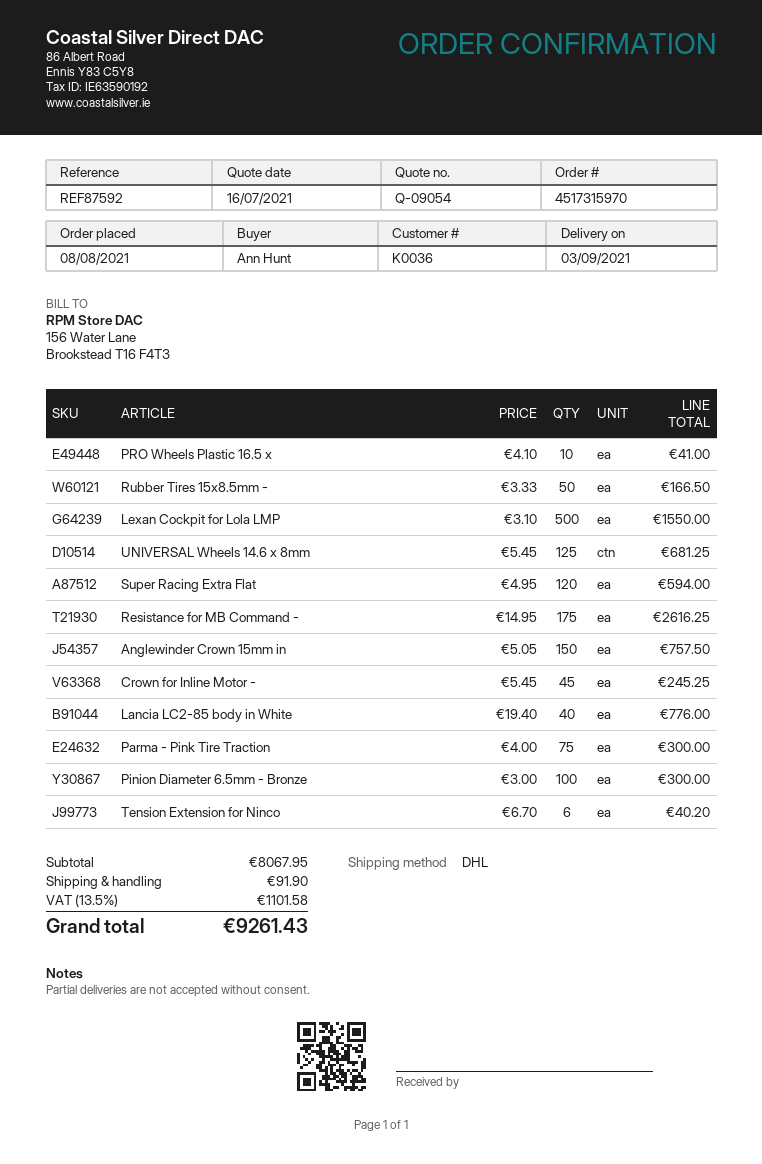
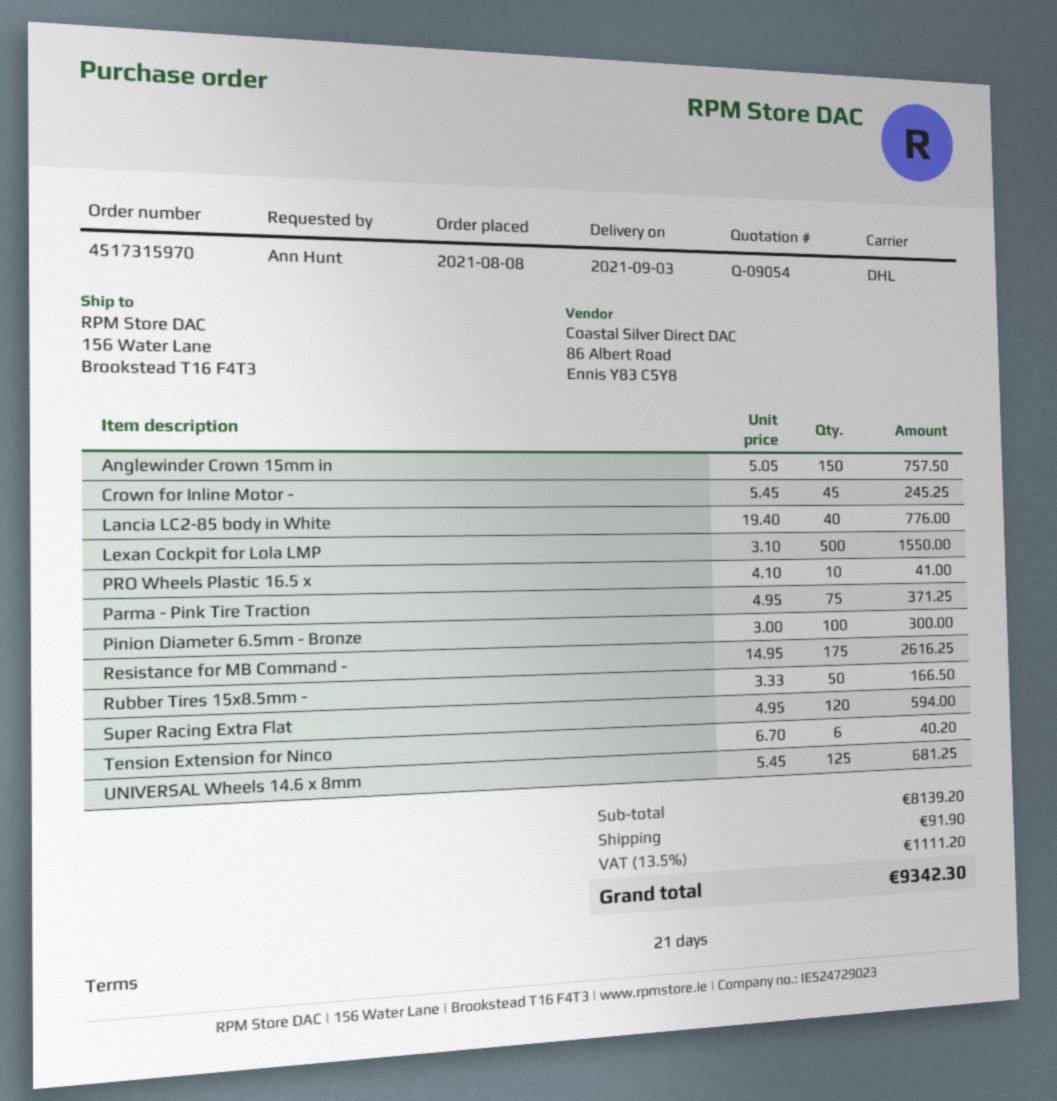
Parma - Pink Tire Traction: 75 x 4.00 = 300.00 -> 75 x 4.95 = 371.25
subtotal: 8067.95 -> 8139.20
tax: 13.5% = 1101.58 -> 13.5% = 1111.20
total: 9261.43 -> 9342.30

